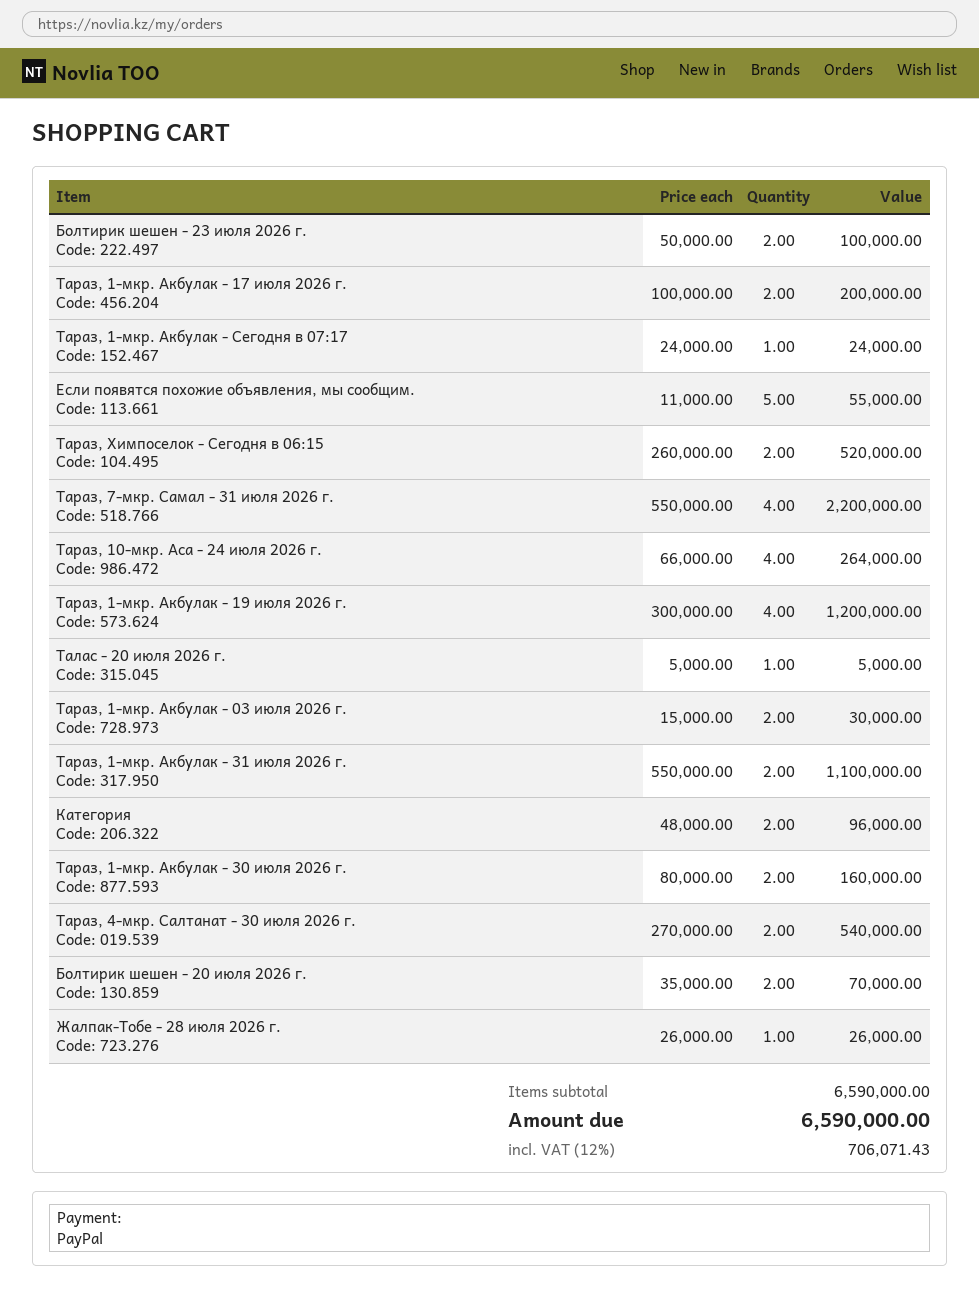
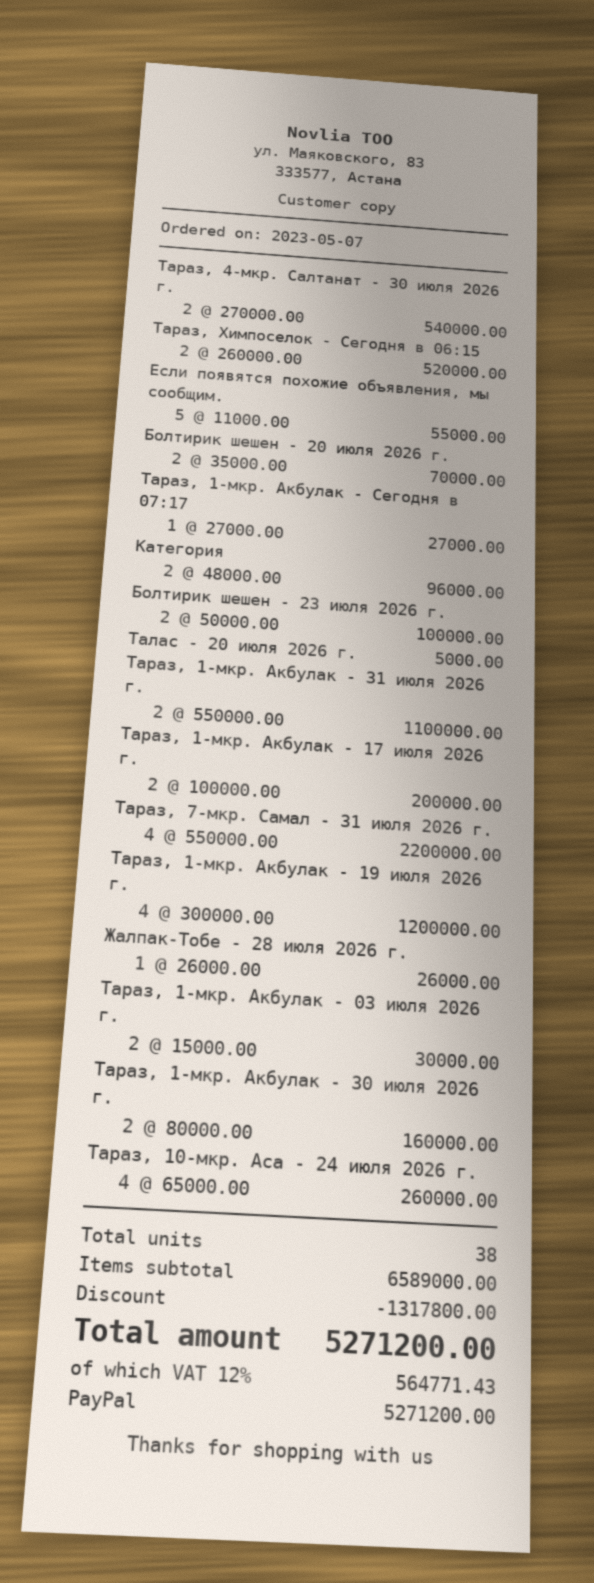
Тараз, 1-мкр. Акбулак - Сегодня в 07:17: 1 x 24000.00 = 24000.00 -> 1 x 27000.00 = 27000.00
Тараз, 10-мкр. Аса - 24 июля 2026 г.: 4 x 66000.00 = 264000.00 -> 4 x 65000.00 = 260000.00
subtotal: 6590000.00 -> 6589000.00
discount: none -> 1317800.00
tax: 12% = 706071.43 -> 12% = 564771.43
total: 6590000.00 -> 5271200.00

